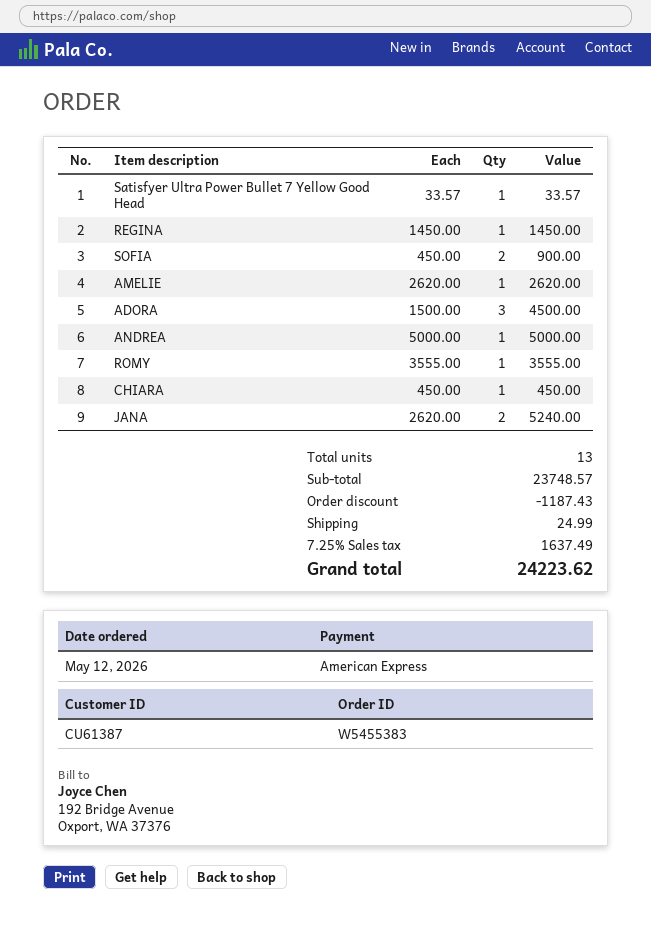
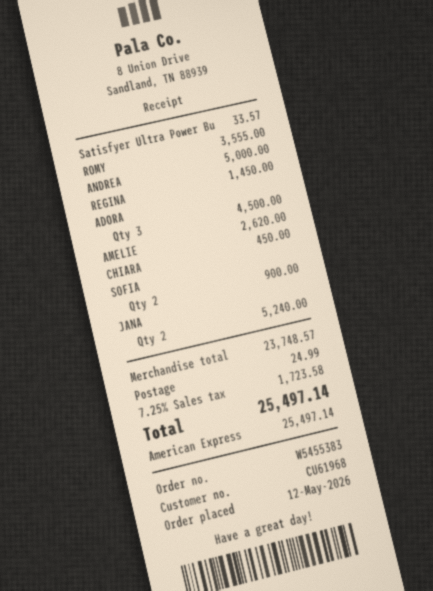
customer number: CU61387 -> CU61968
discount: 1187.43 -> none
tax: 7.25% = 1637.49 -> 7.25% = 1723.58
total: 24223.62 -> 25497.14

